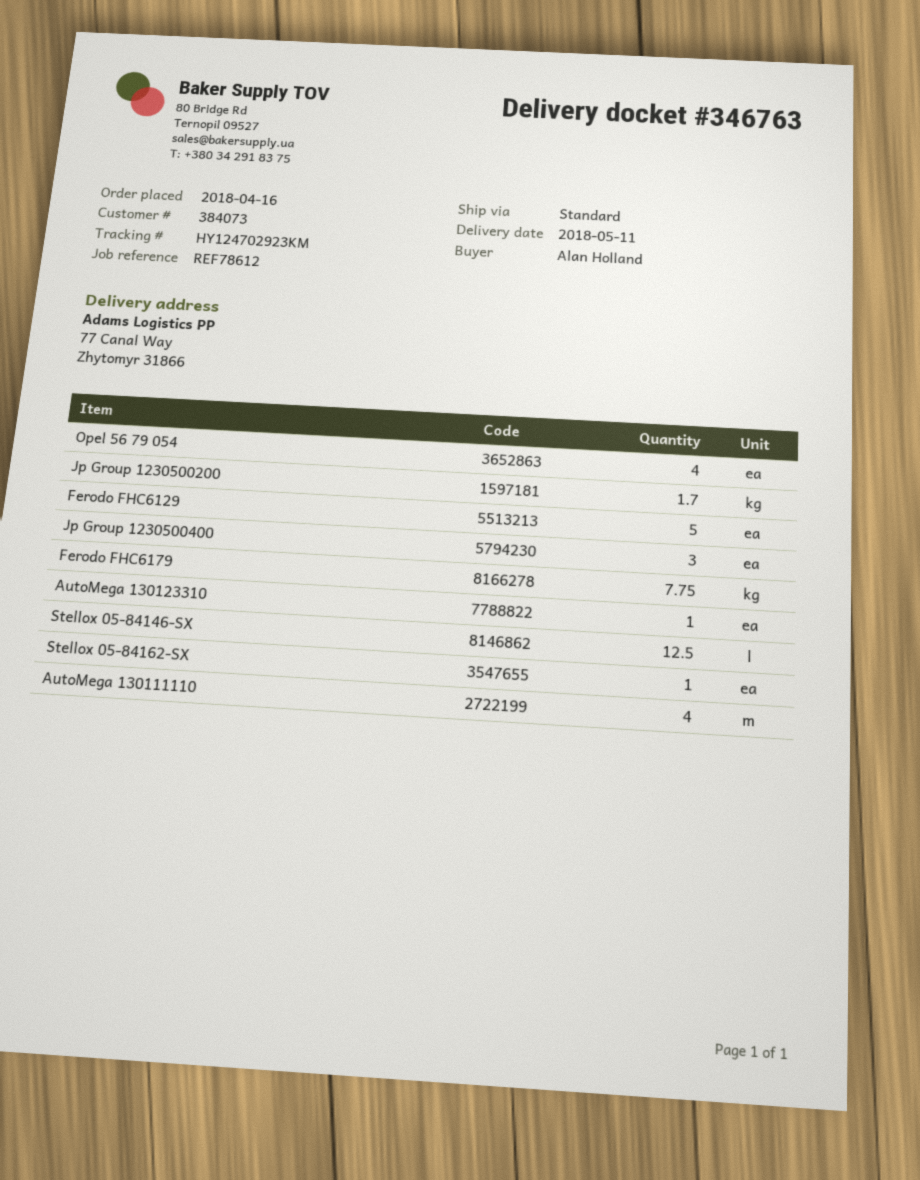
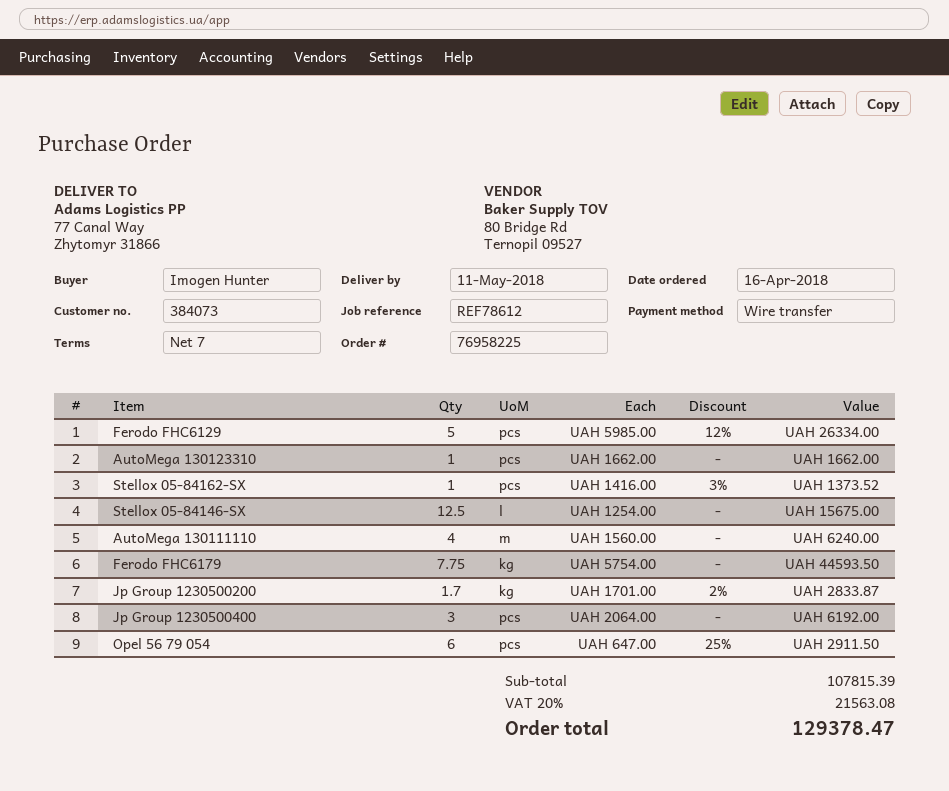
ordered by: Alan Holland -> Imogen Hunter
Opel 56 79 054: 4 -> 6

